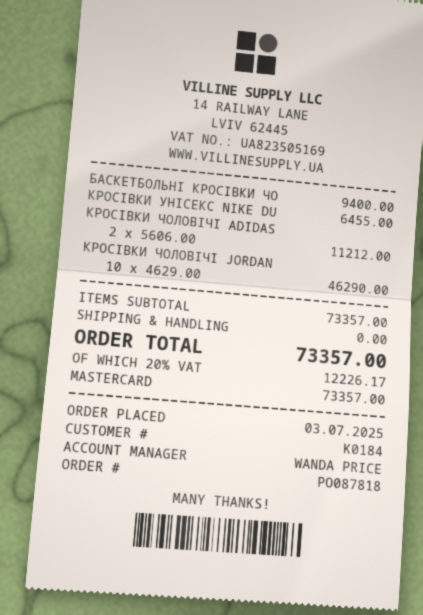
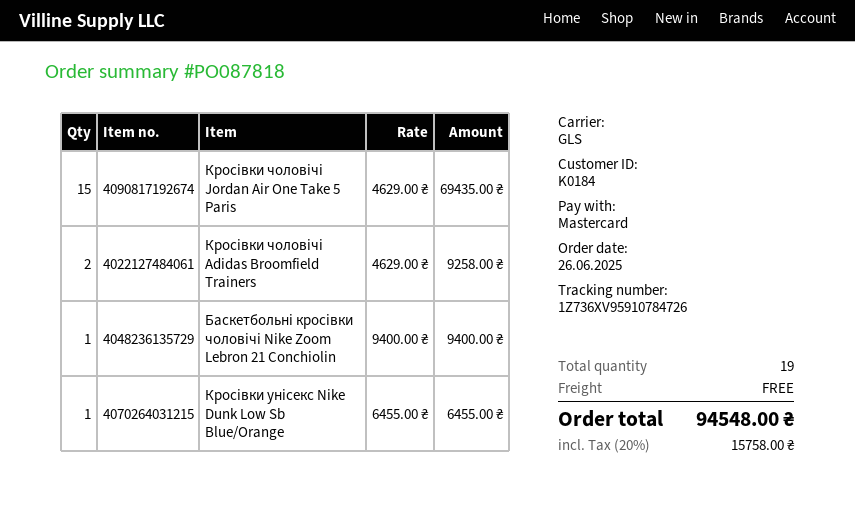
order date: 2025-07-03 -> 2025-06-26
КРОСІВКИ ЧОЛОВІЧІ ADIDAS: 2 x 5606.00 = 11212.00 -> 2 x 4629.00 = 9258.00
КРОСІВКИ ЧОЛОВІЧІ JORDAN: 10 x 4629.00 = 46290.00 -> 15 x 4629.00 = 69435.00
tax: 20% = 12226.17 -> 20% = 15758.00
total: 73357.00 -> 94548.00

